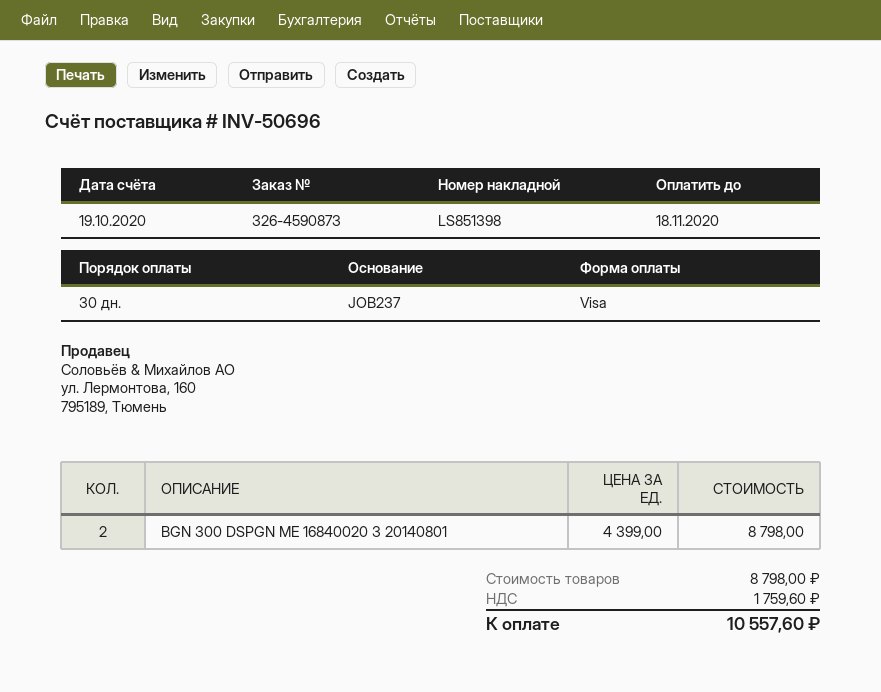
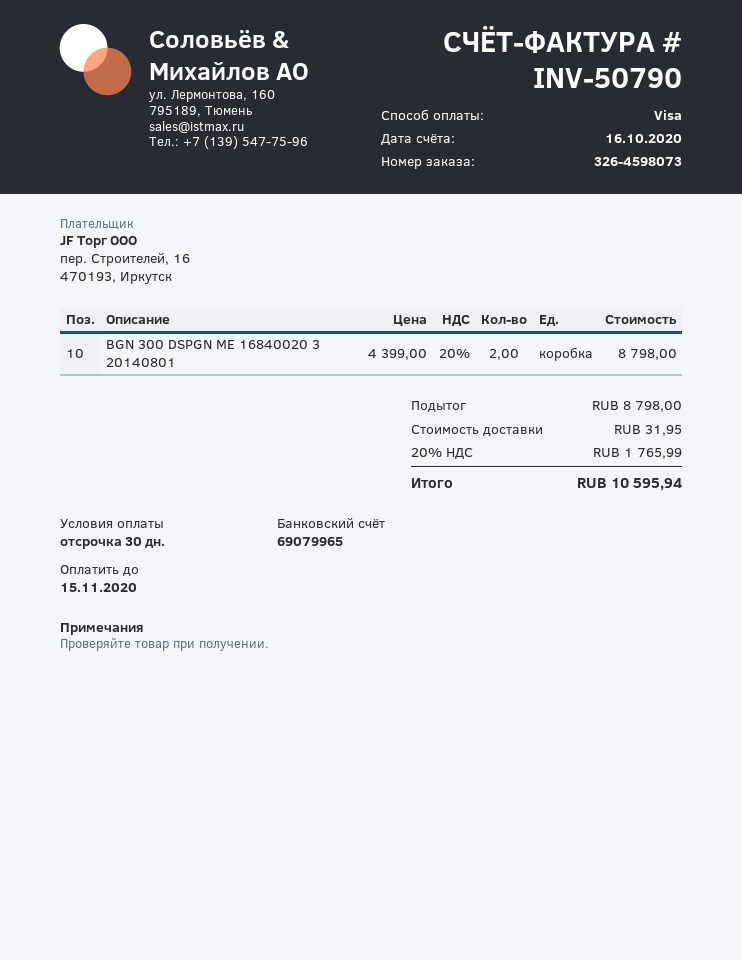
order number: 326-4590873 -> 326-4598073
invoice number: INV-50696 -> INV-50790
invoice date: 2020-10-19 -> 2020-10-16
due date: 2020-11-18 -> 2020-11-15
shipping: none -> 31.95
tax: 1759.60 -> 1765.99
total: 10557.60 -> 10595.94

